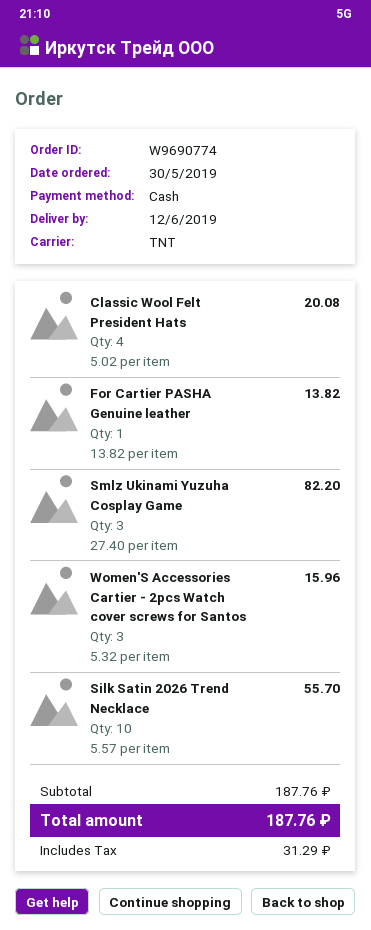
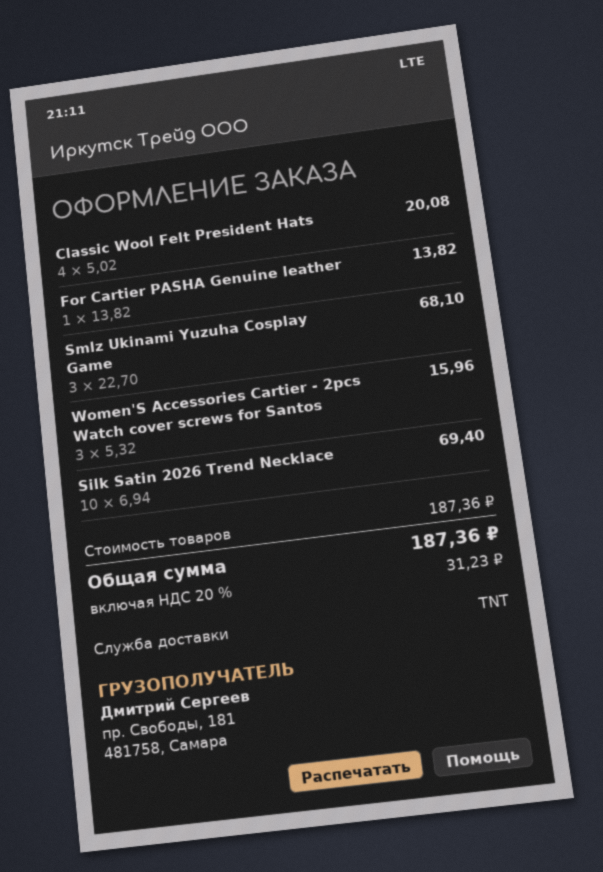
Smlz Ukinami Yuzuha Cosplay Game: 3 x 27.40 = 82.20 -> 3 x 22.70 = 68.10
Silk Satin 2026 Trend Necklace: 10 x 5.57 = 55.70 -> 10 x 6.94 = 69.40
subtotal: 187.76 -> 187.36
tax: 31.29 -> 31.23
total: 187.76 -> 187.36

